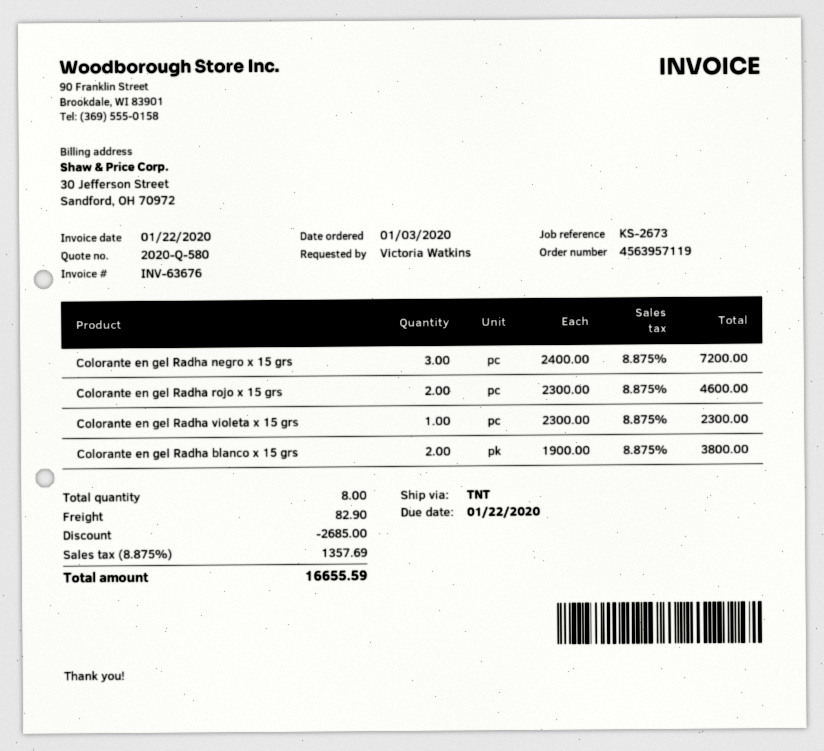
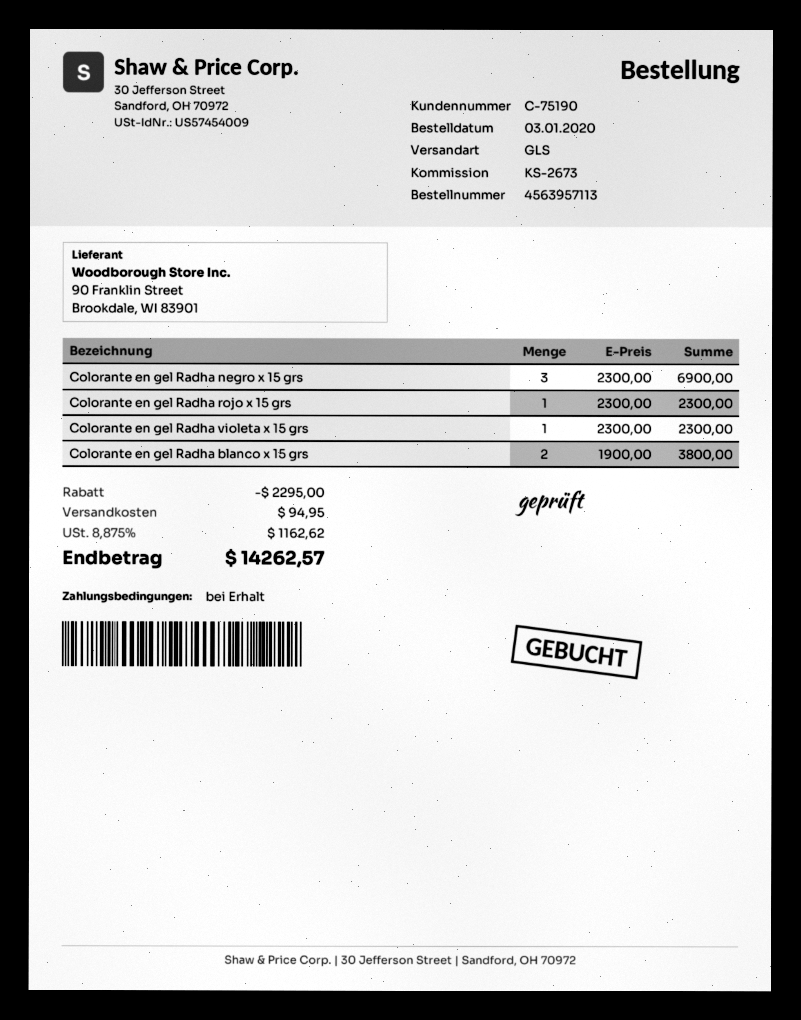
order number: 4563957119 -> 4563957113
shipping method: TNT -> GLS
Colorante en gel Radha negro x 15 grs: 3 x 2400.00 = 7200.00 -> 3 x 2300.00 = 6900.00
Colorante en gel Radha rojo x 15 grs: 2 x 2300.00 = 4600.00 -> 1 x 2300.00 = 2300.00
discount: 2685.00 -> 2295.00
shipping: 82.90 -> 94.95
tax: 8.875% = 1357.69 -> 8.875% = 1162.62
total: 16655.59 -> 14262.57

